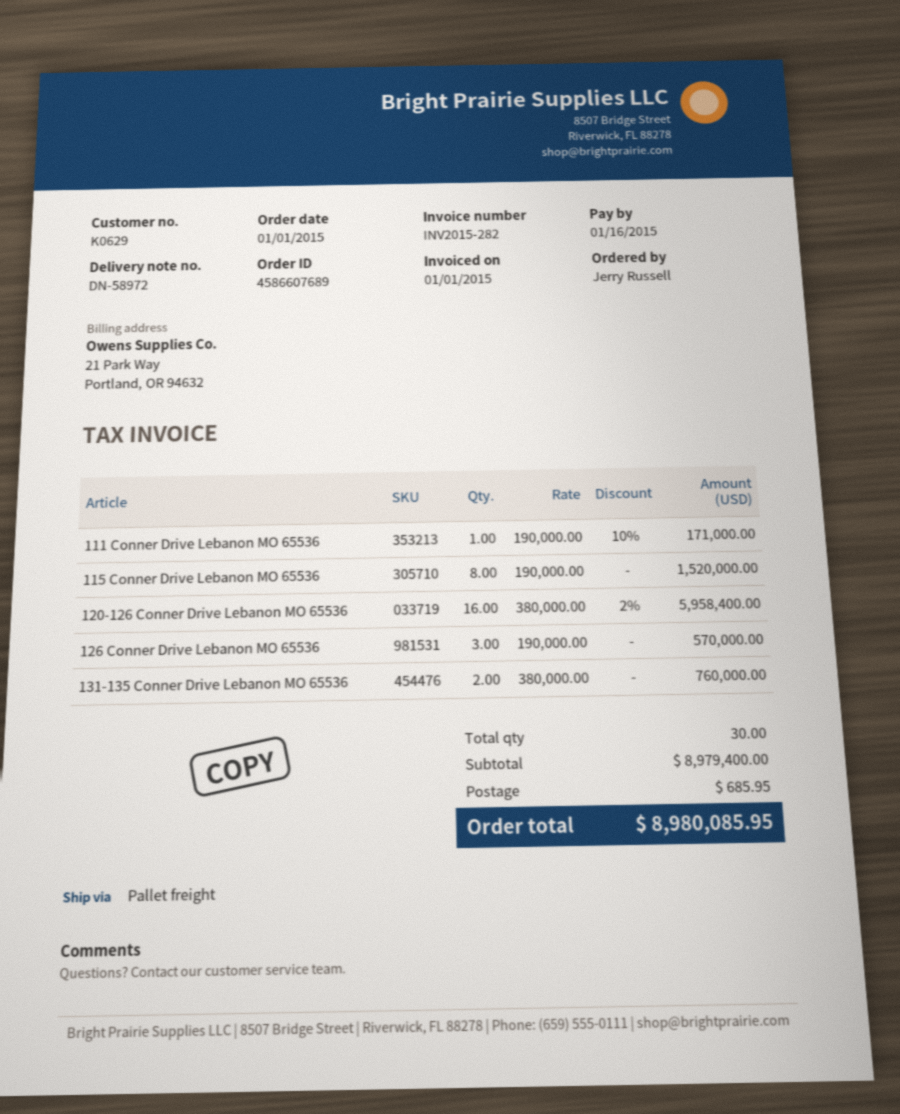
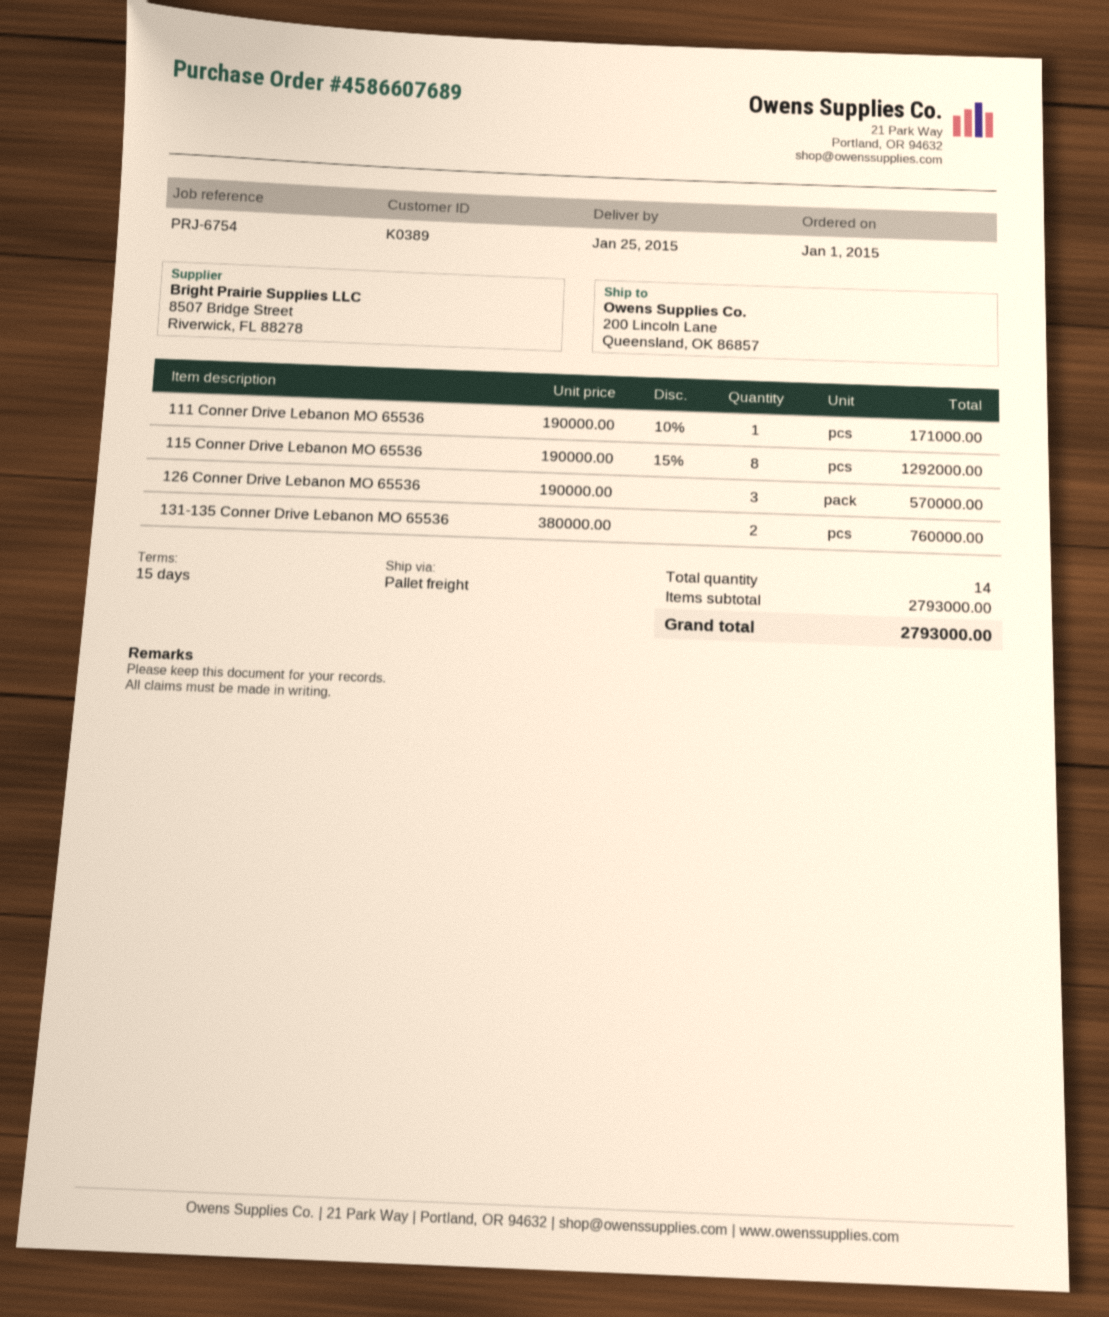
customer number: K0629 -> K0389
115 Conner Drive Lebanon MO 65536: 8 x 190000.00 = 1520000.00 -> 8 x 190000.00 - 15% = 1292000.00
120-126 Conner Drive Lebanon MO 65536: 16 x 380000.00 - 2% = 5958400.00 -> none
total quantity: 30 -> 14
subtotal: 8979400.00 -> 2793000.00
shipping: 685.95 -> none
total: 8980085.95 -> 2793000.00

